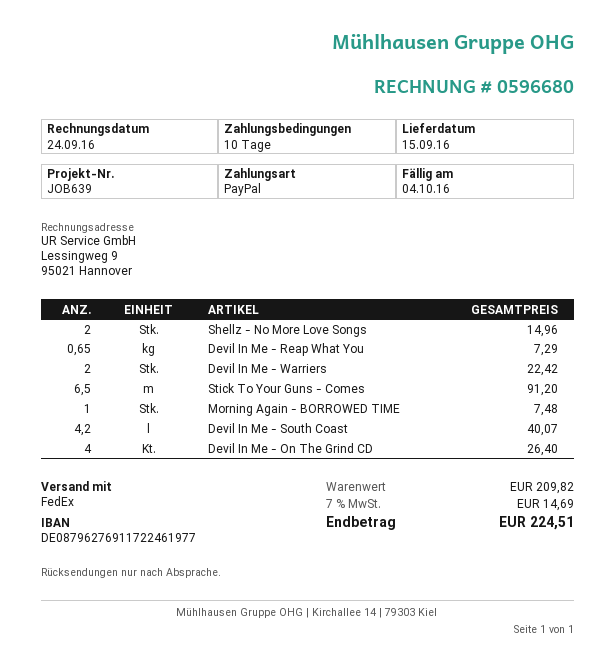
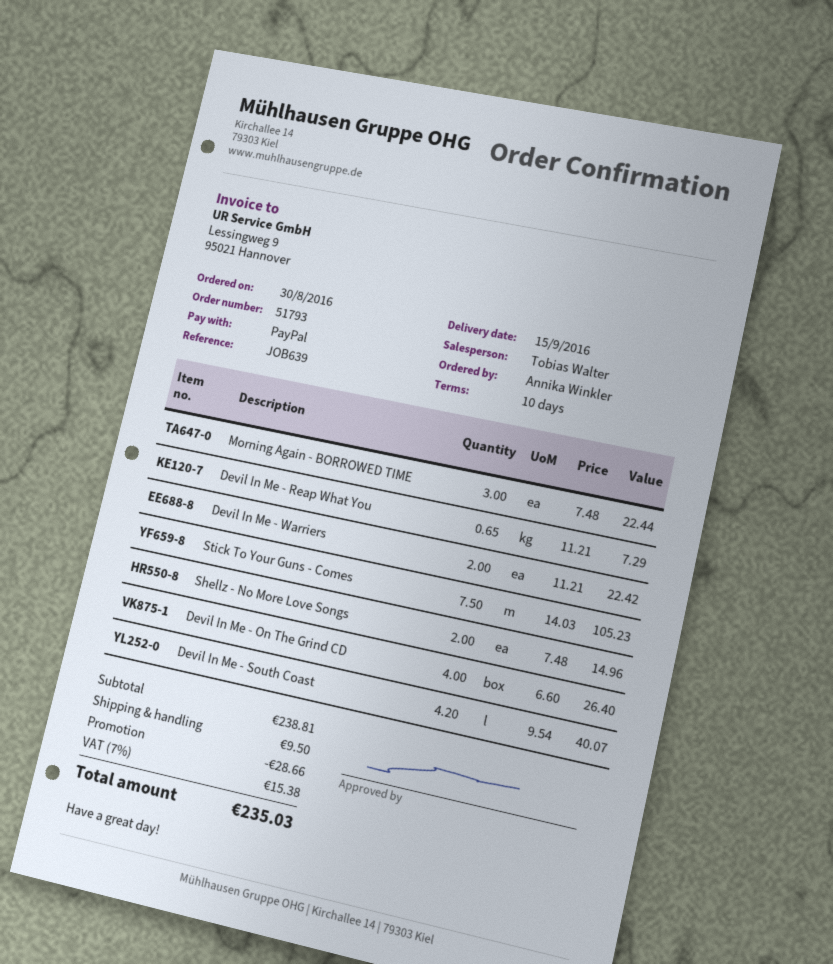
Stick To Your Guns - Comes: 6.5 for 91.20 -> 7.5 for 105.23
Morning Again - BORROWED TIME: 1 for 7.48 -> 3 for 22.44
subtotal: 209.82 -> 238.81
discount: none -> 28.66
shipping: none -> 9.50
tax: 7% = 14.69 -> 7% = 15.38
total: 224.51 -> 235.03

